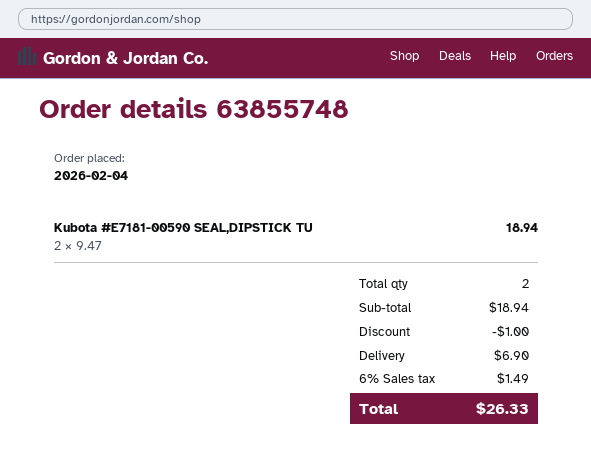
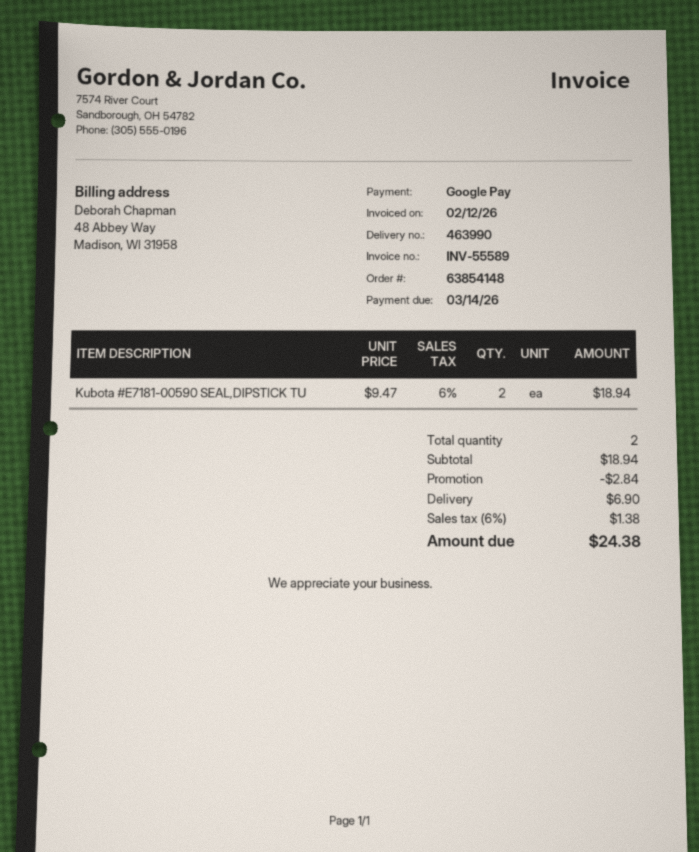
order number: 63855748 -> 63854148
discount: 1.00 -> 2.84
tax: 6% = 1.49 -> 6% = 1.38
total: 26.33 -> 24.38

